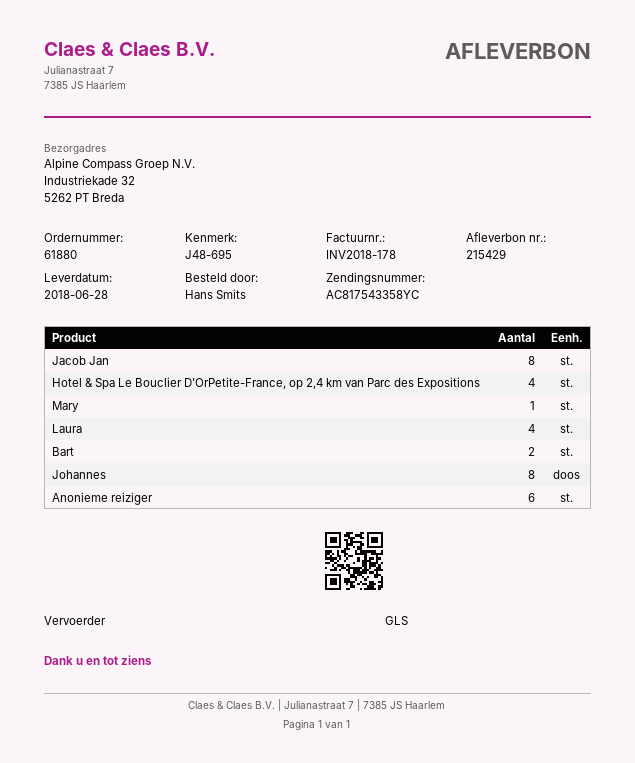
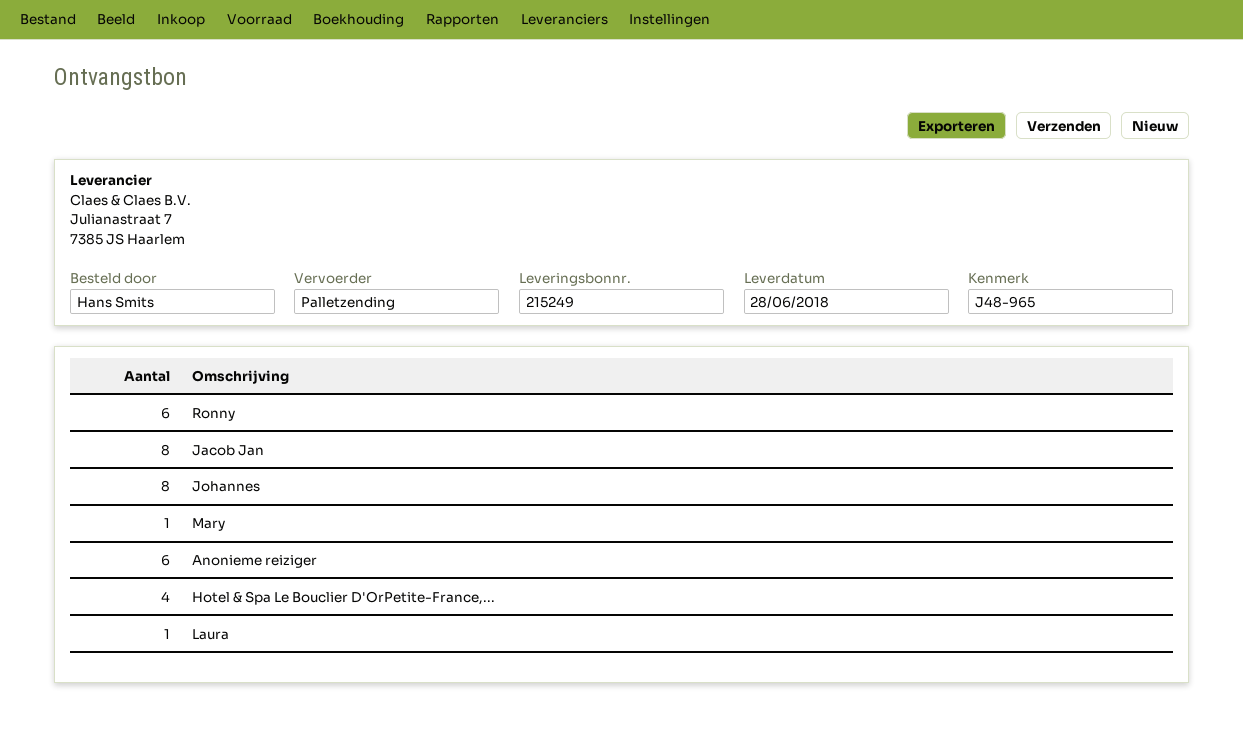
delivery note number: 215429 -> 215249
reference: J48-695 -> J48-965
shipping method: GLS -> pallet freight
Laura: 4 -> 1
Bart: 2 -> none
Ronny: none -> 6

